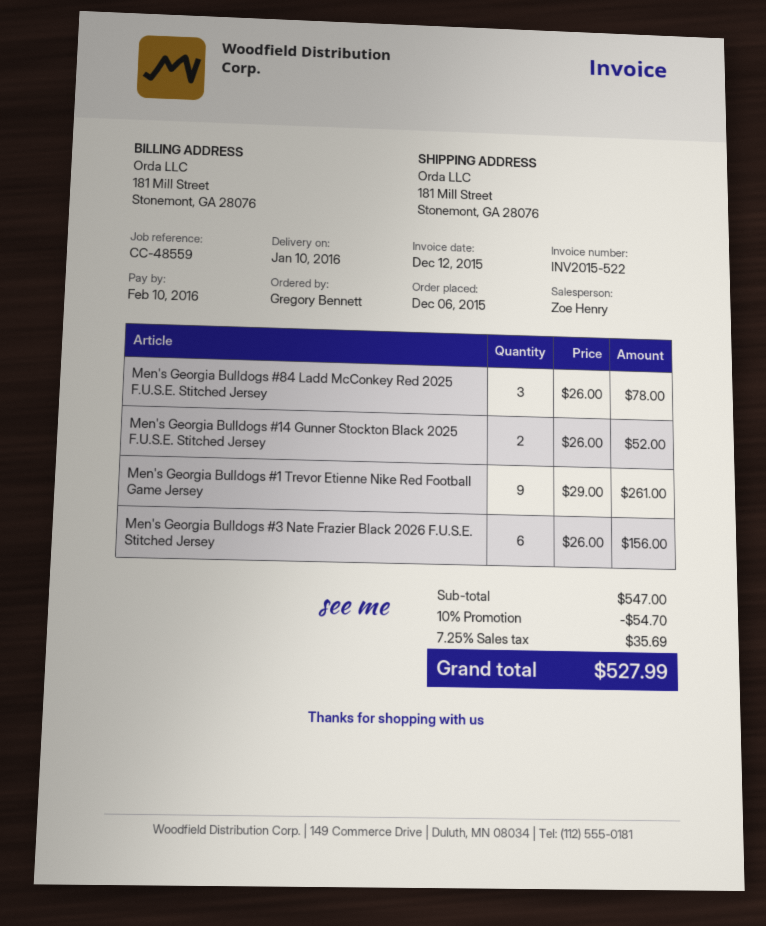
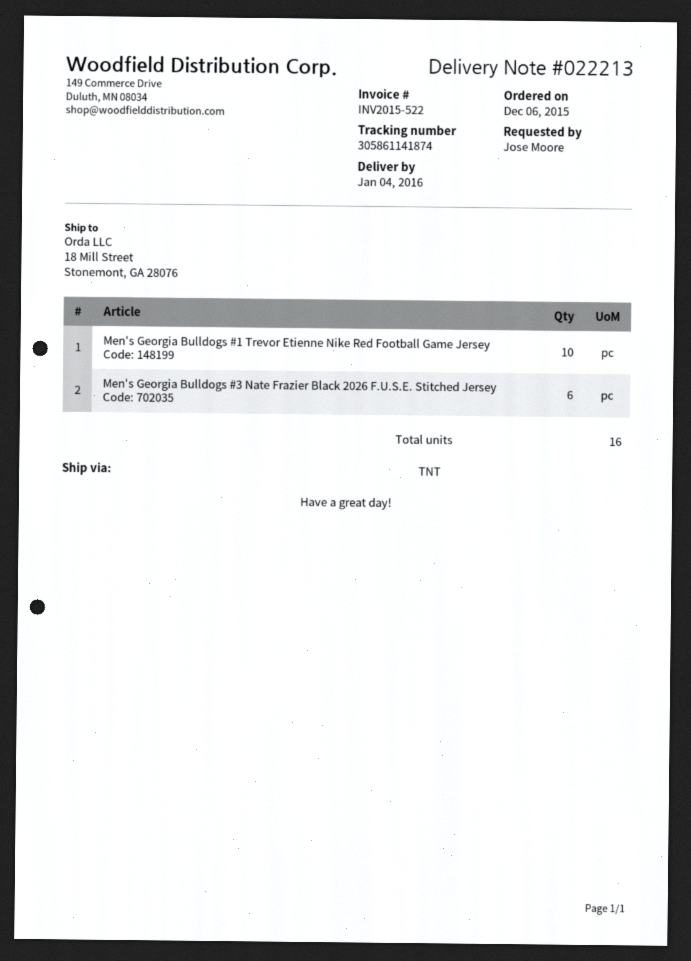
delivery date: 2016-01-10 -> 2016-01-04
ordered by: Gregory Bennett -> Jose Moore
ship to: 181 Mill Street, Stonemont, GA 28076 -> 18 Mill Street, Stonemont, GA 28076
Men's Georgia Bulldogs #84 Ladd McConkey Red 2025 F.U.S.E. Stitched Jersey: 3 -> none
Men's Georgia Bulldogs #14 Gunner Stockton Black 2025 F.U.S.E. Stitched Jersey: 2 -> none
Men's Georgia Bulldogs #1 Trevor Etienne Nike Red Football Game Jersey: 9 -> 10

